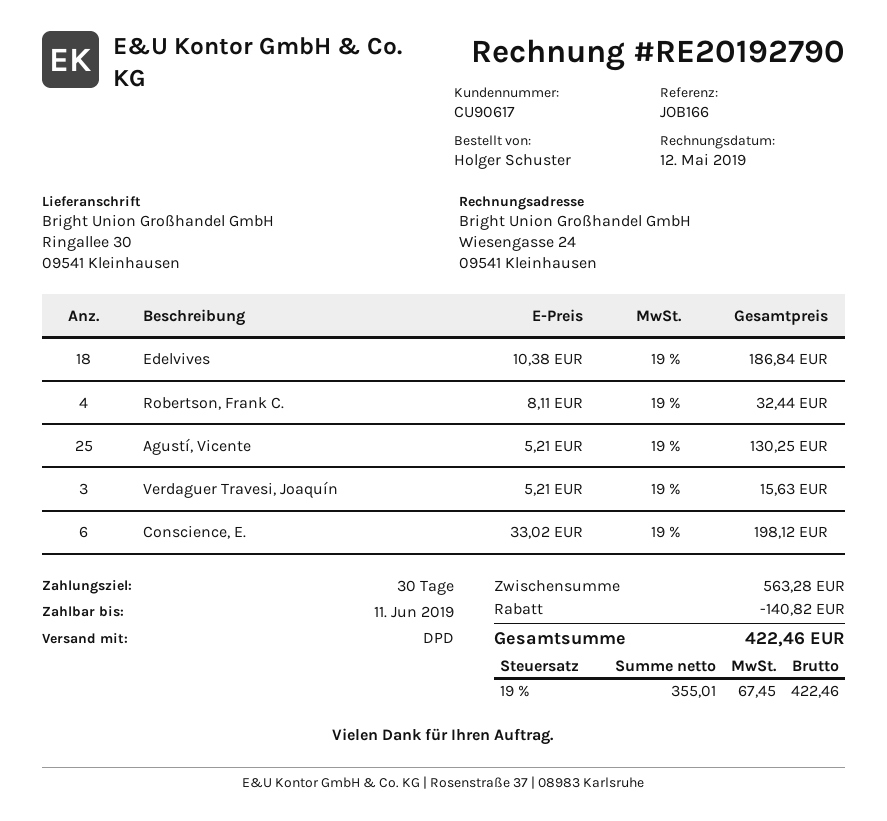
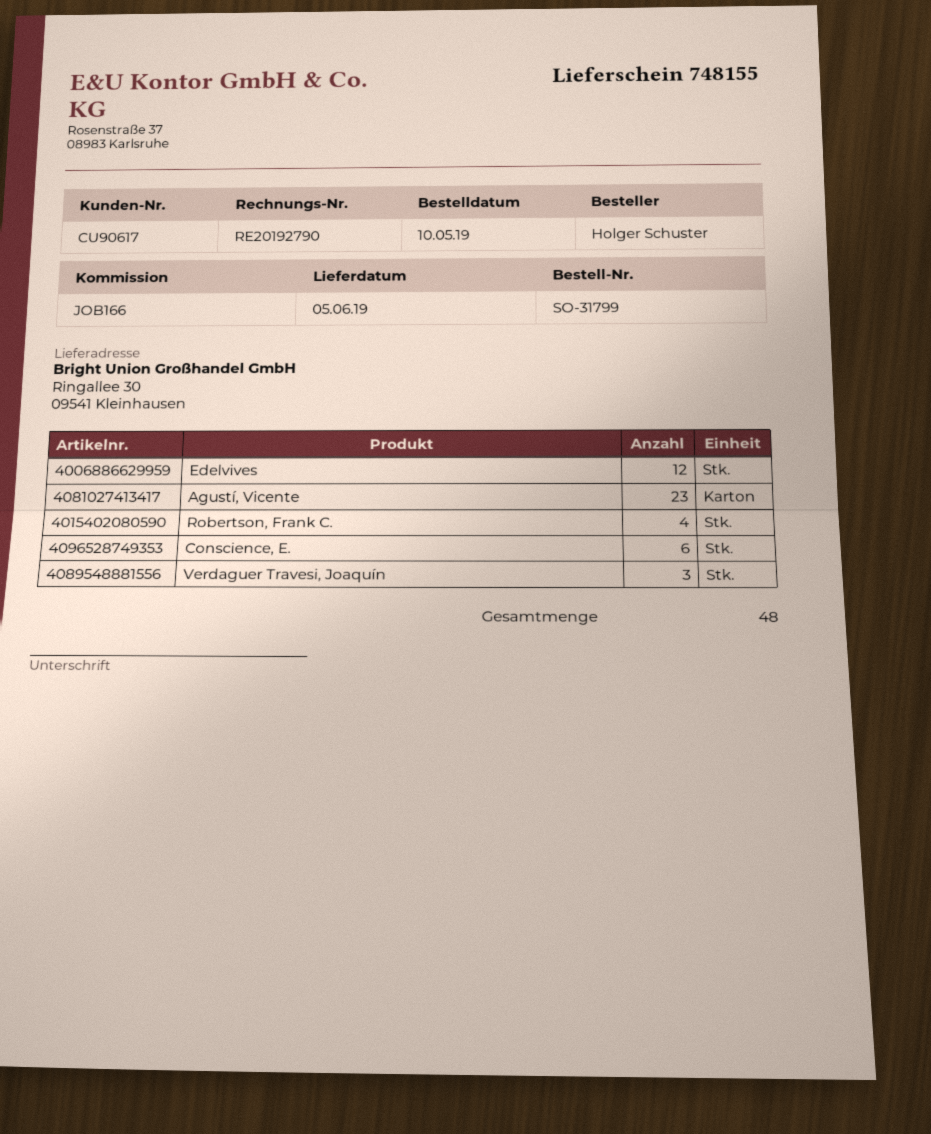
Edelvives: 18 -> 12
Agustí, Vicente: 25 -> 23

